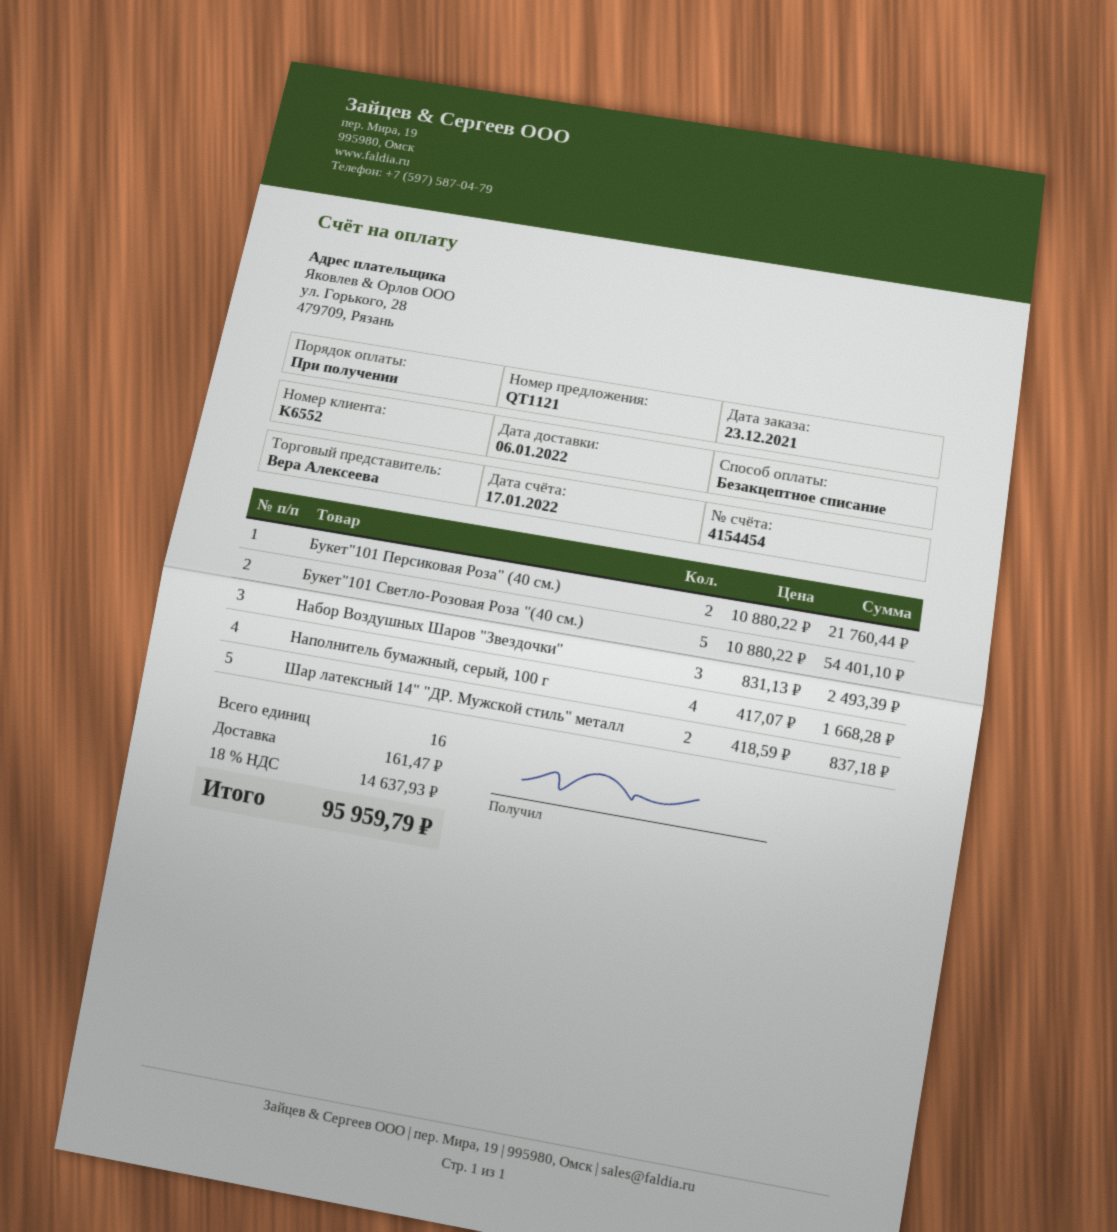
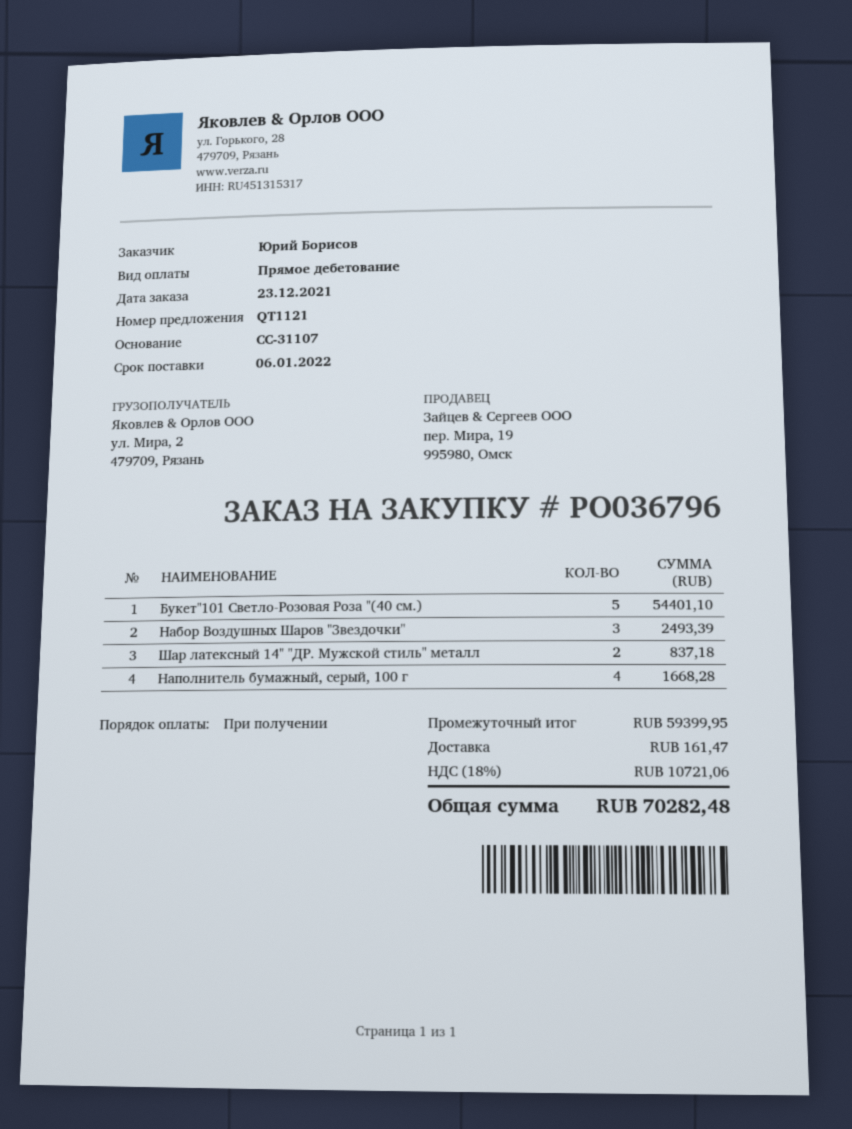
Букет"101 Персиковая Роза" (40 см.): 2 for 21760.44 -> none
tax: 18% = 14637.93 -> 18% = 10721.06
total: 95959.79 -> 70282.48

